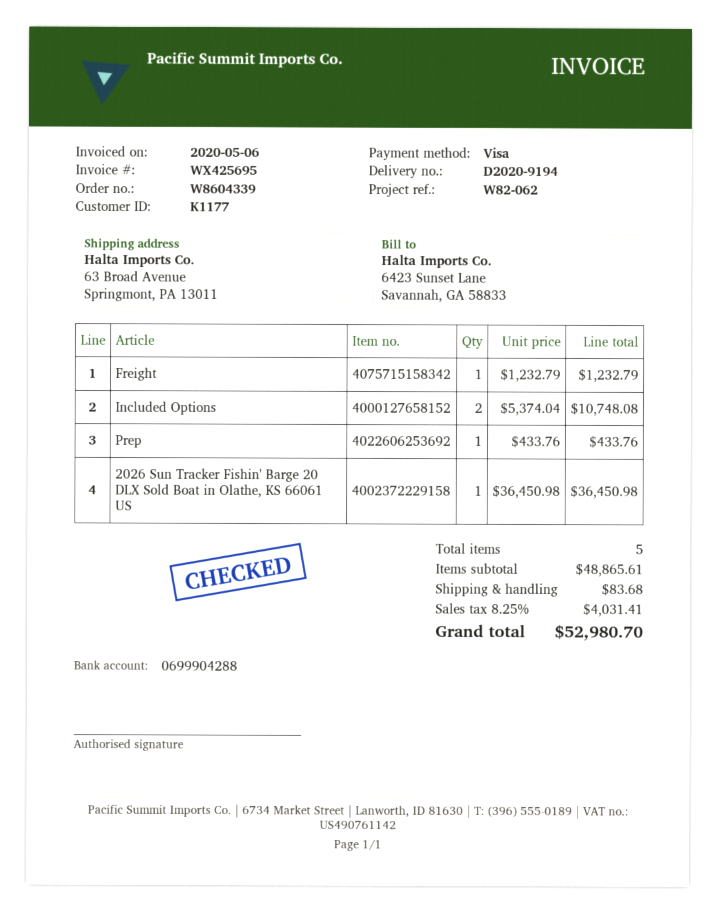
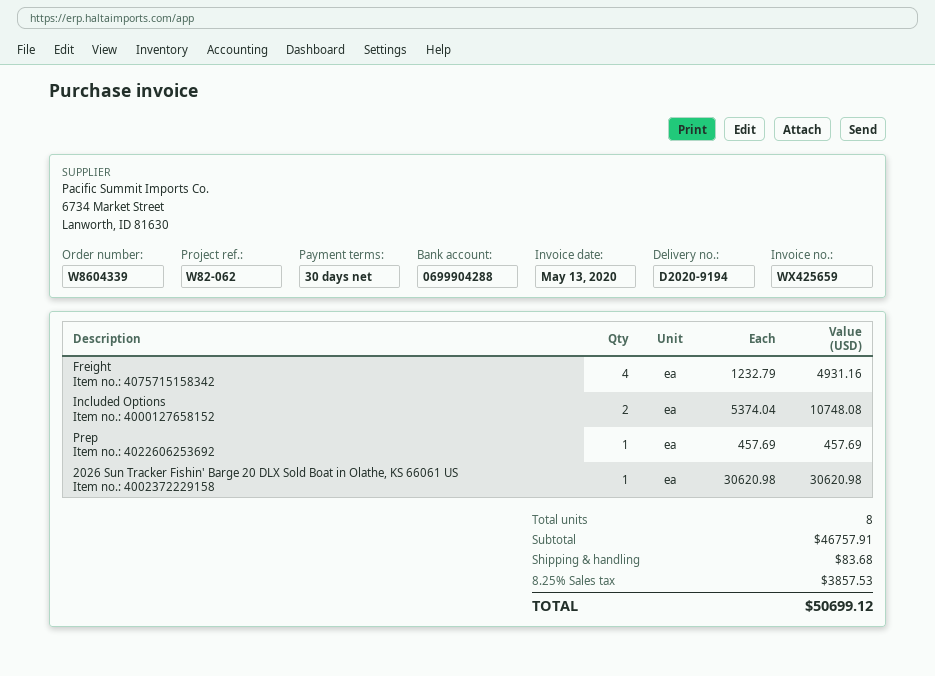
invoice number: WX425695 -> WX425659
invoice date: 2020-05-06 -> 2020-05-13
Freight: 1 x 1232.79 = 1232.79 -> 4 x 1232.79 = 4931.16
Prep: 1 x 433.76 = 433.76 -> 1 x 457.69 = 457.69
2026 Sun Tracker Fishin' Barge 20 DLX Sold Boat in Olathe, KS 66061 US: 1 x 36450.98 = 36450.98 -> 1 x 30620.98 = 30620.98
total quantity: 5 -> 8
subtotal: 48865.61 -> 46757.91
tax: 8.25% = 4031.41 -> 8.25% = 3857.53
total: 52980.70 -> 50699.12

